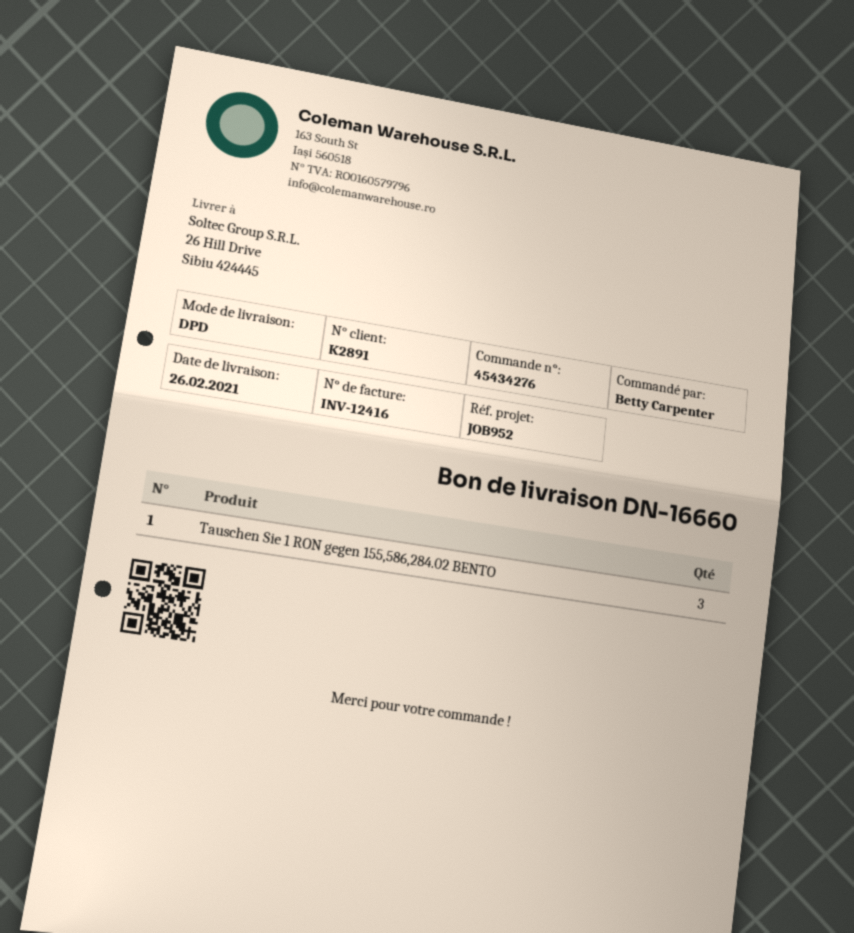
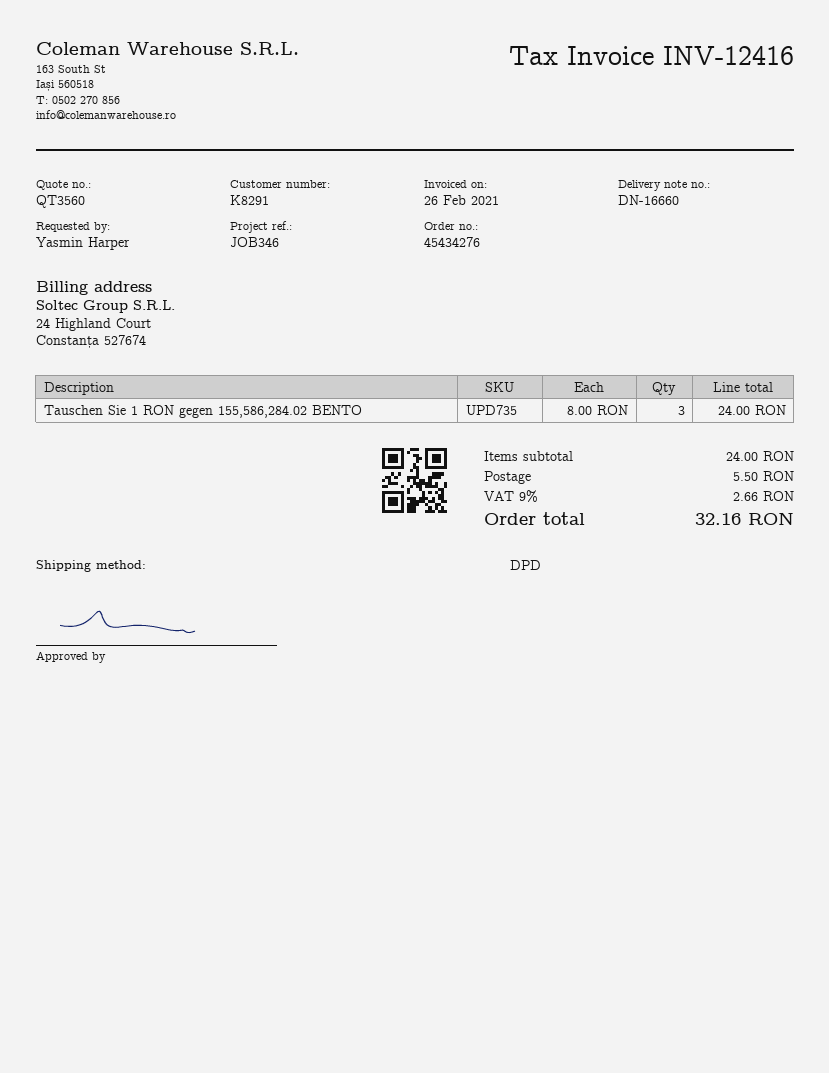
customer number: K2891 -> K8291
reference: JOB952 -> JOB346
ordered by: Betty Carpenter -> Yasmin Harper

